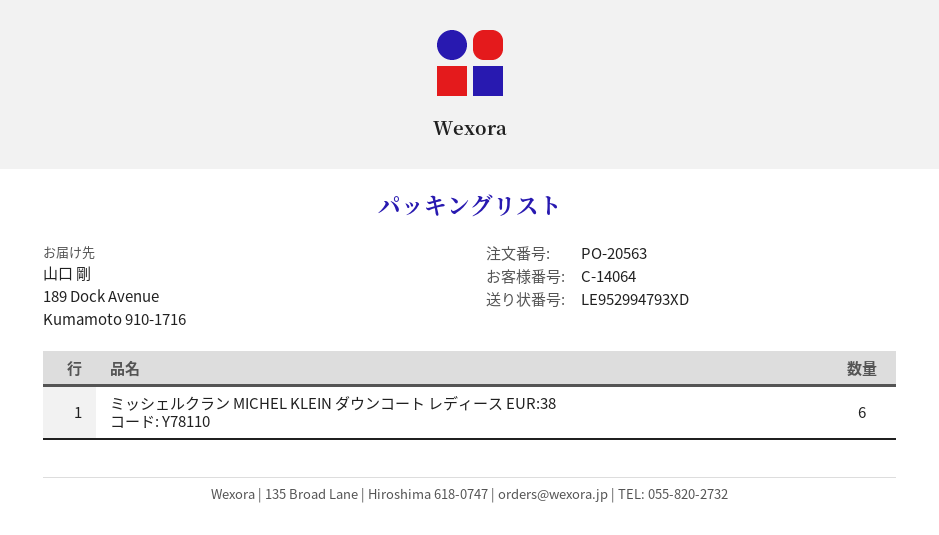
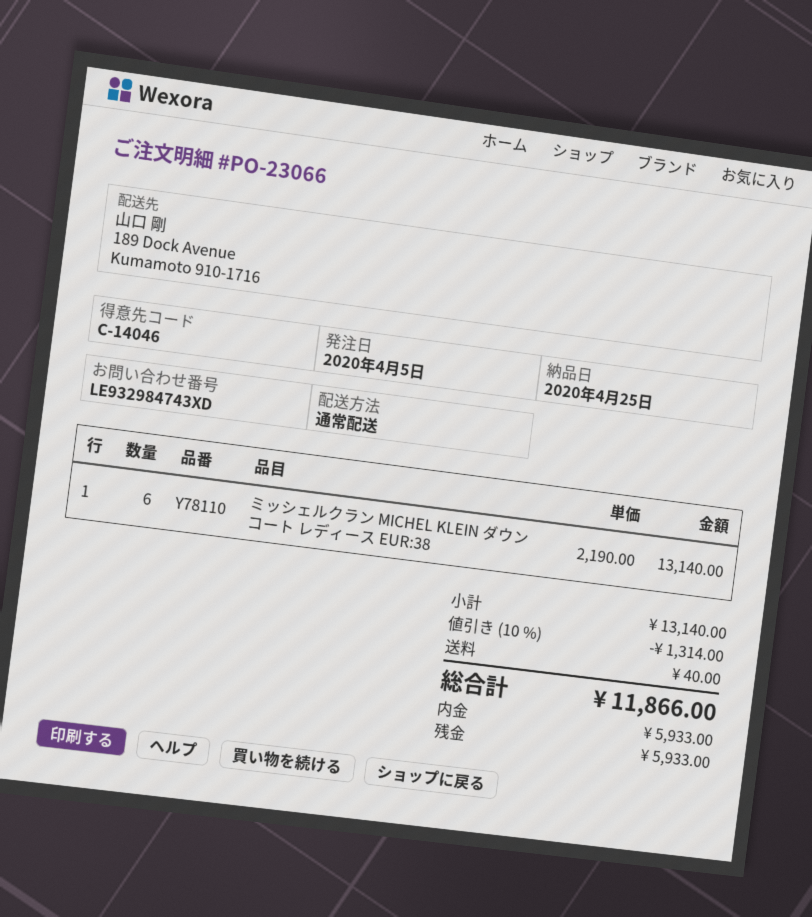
order number: PO-20563 -> PO-23066
customer number: C-14064 -> C-14046
tracking number: LE952994793XD -> LE932984743XD

